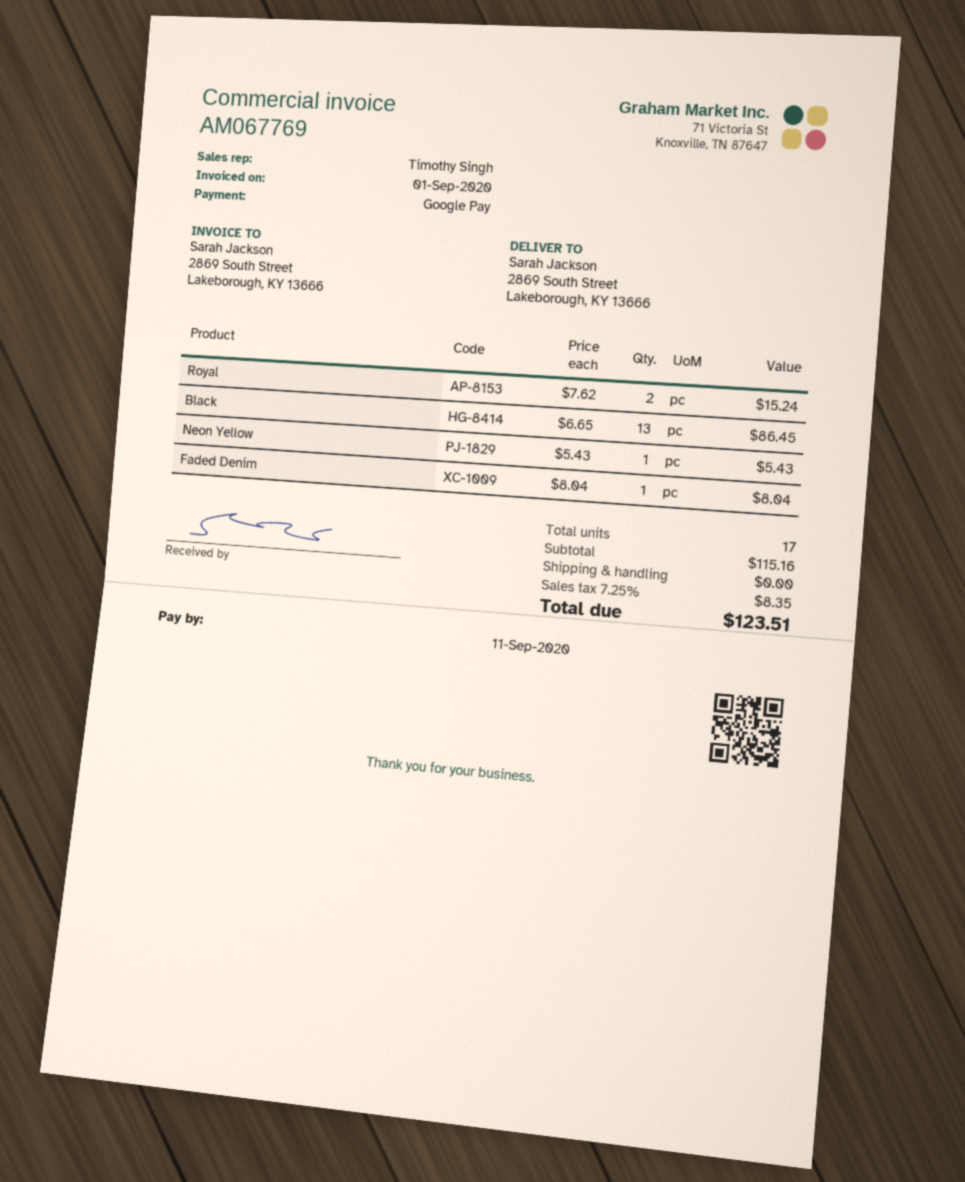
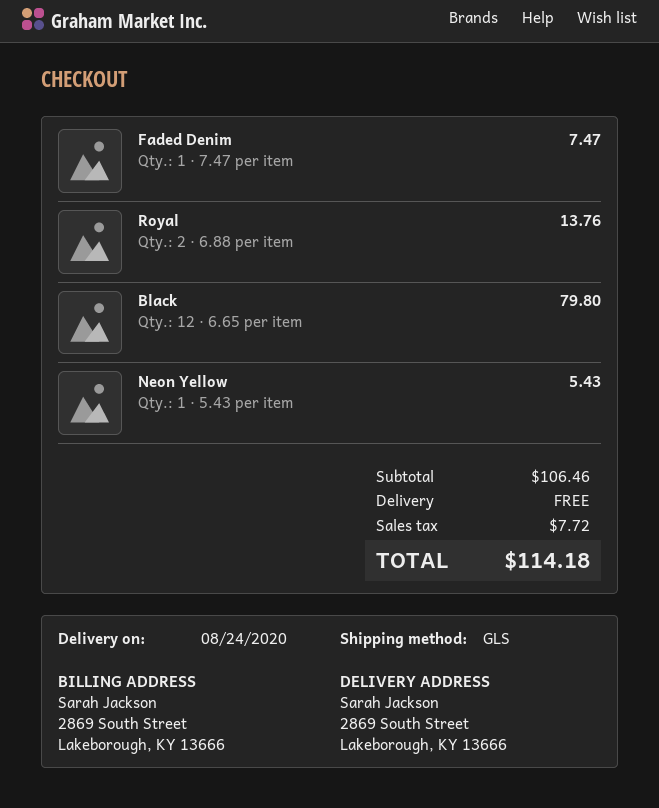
Royal: 2 x 7.62 = 15.24 -> 2 x 6.88 = 13.76
Black: 13 x 6.65 = 86.45 -> 12 x 6.65 = 79.80
Faded Denim: 1 x 8.04 = 8.04 -> 1 x 7.47 = 7.47
subtotal: 115.16 -> 106.46
tax: 8.35 -> 7.72
total: 123.51 -> 114.18

